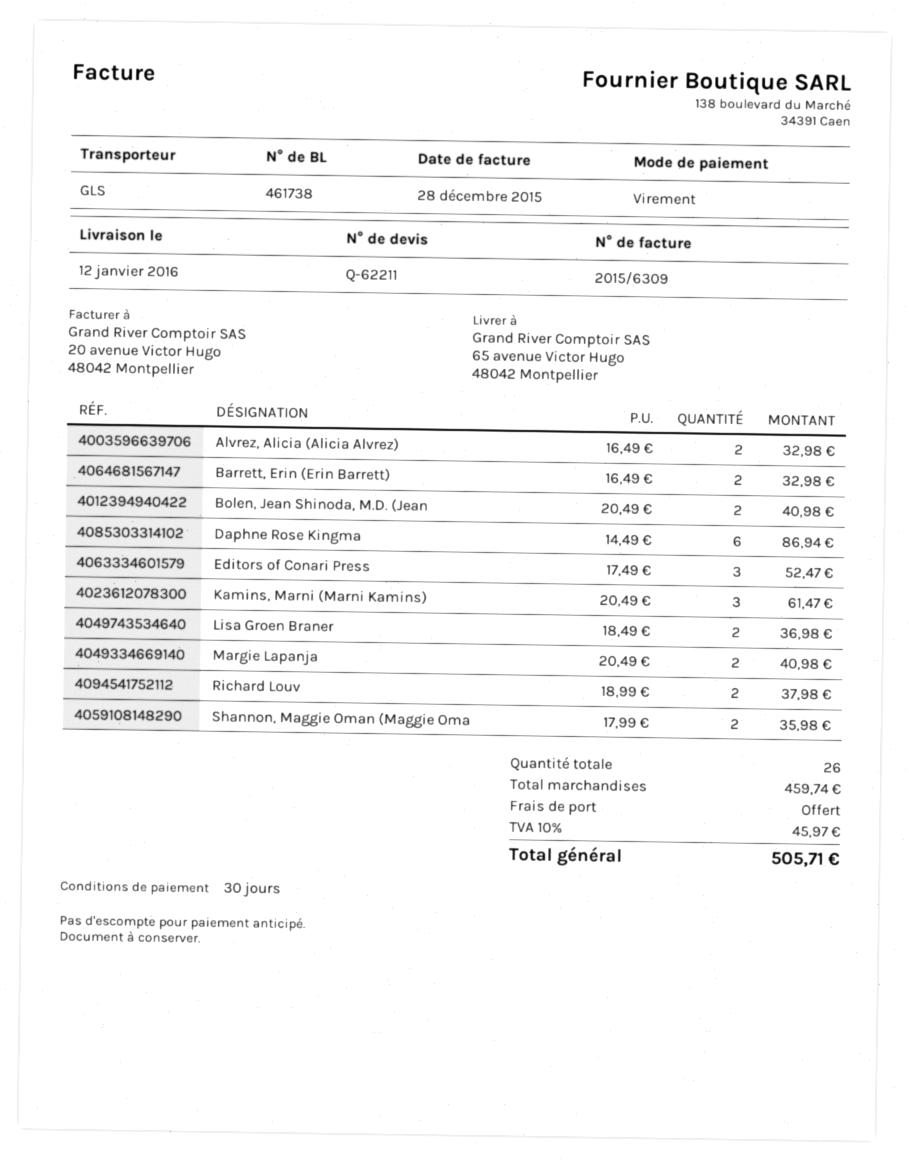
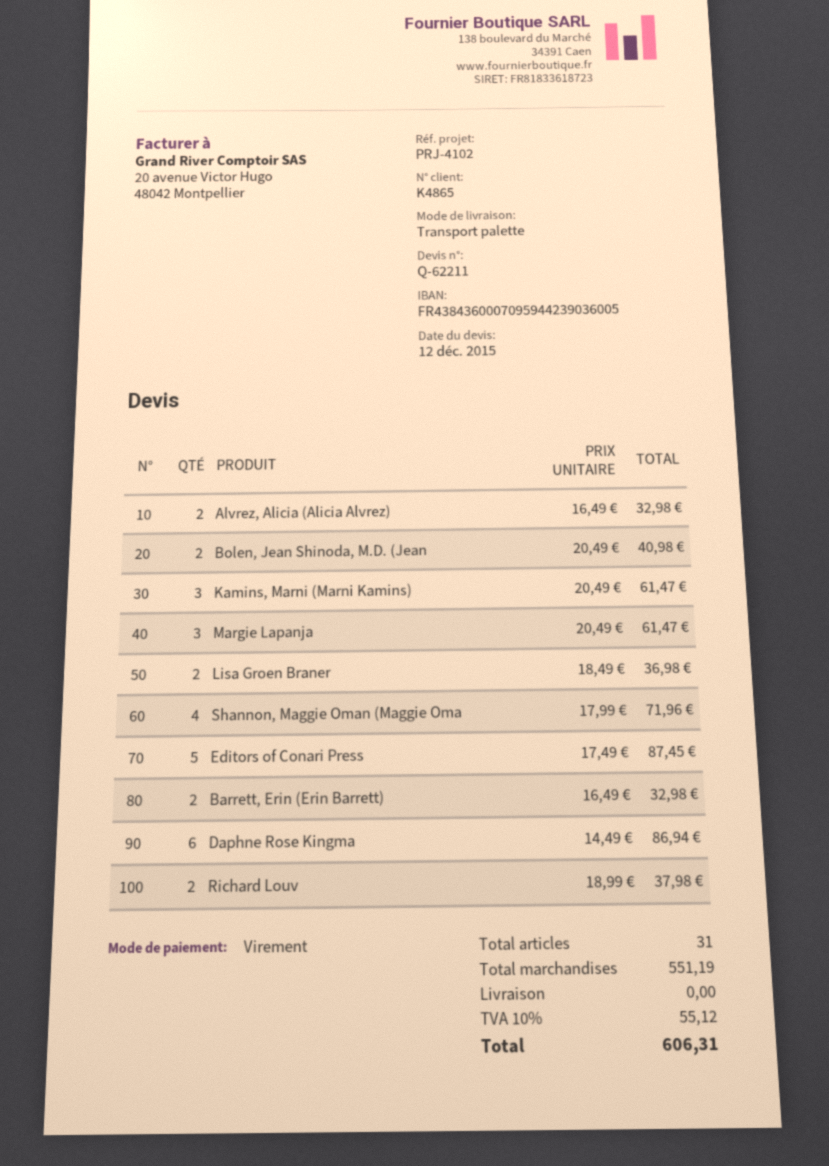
shipping method: GLS -> pallet freight
Editors of Conari Press: 3 x 17.49 = 52.47 -> 5 x 17.49 = 87.45
Margie Lapanja: 2 x 20.49 = 40.98 -> 3 x 20.49 = 61.47
Shannon, Maggie Oman (Maggie Oma: 2 x 17.99 = 35.98 -> 4 x 17.99 = 71.96
total quantity: 26 -> 31
subtotal: 459.74 -> 551.19
tax: 10% = 45.97 -> 10% = 55.12
total: 505.71 -> 606.31

